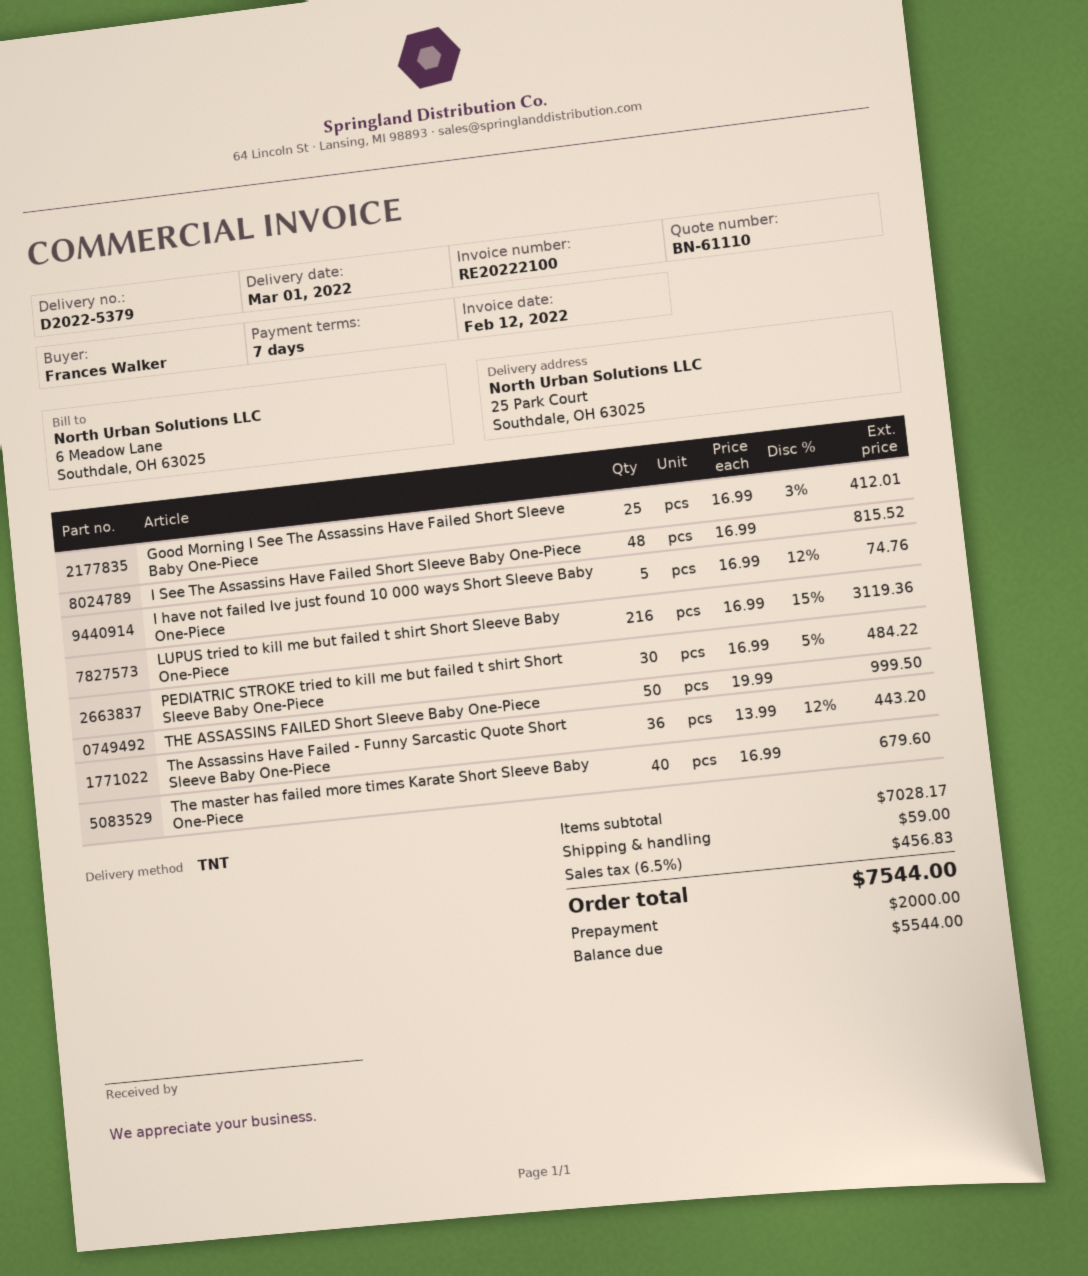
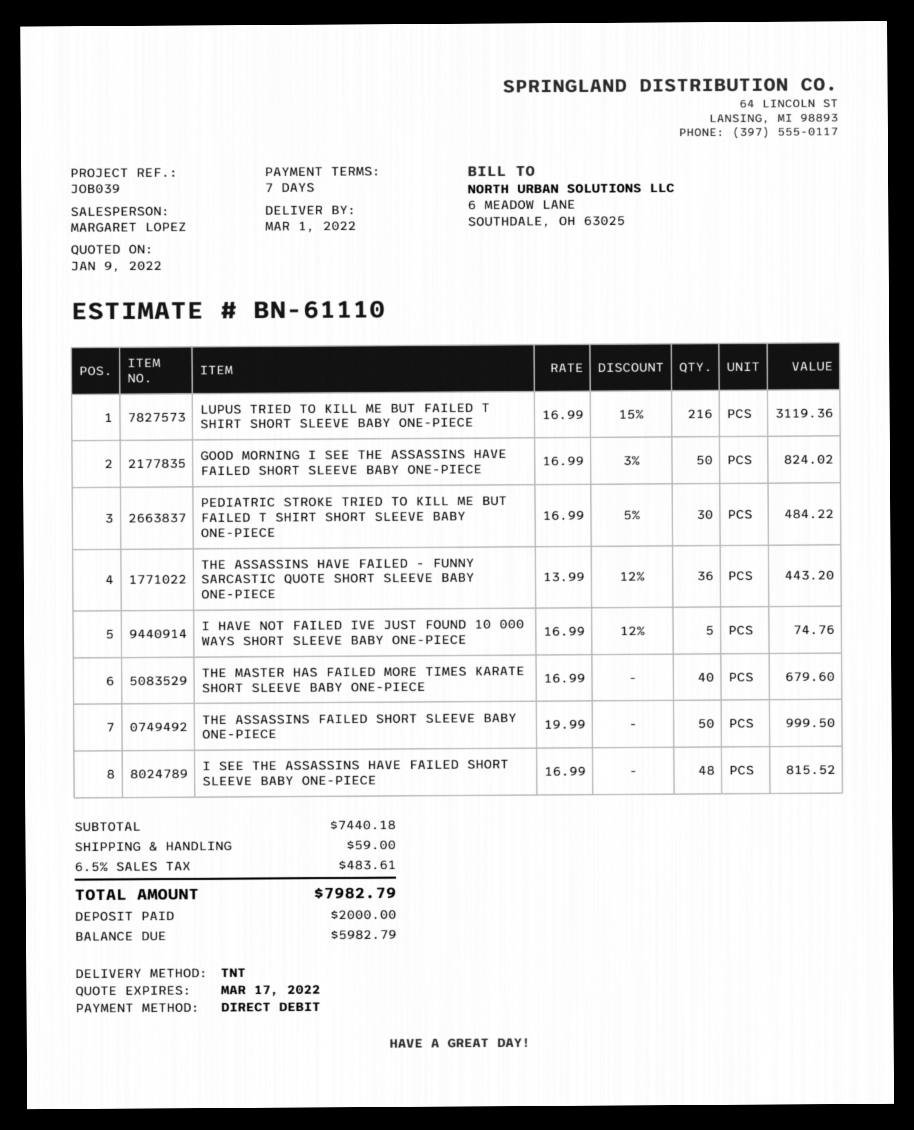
Good Morning I See The Assassins Have Failed Short Sleeve Baby One-Piece: 25 x 16.99 - 3% = 412.01 -> 50 x 16.99 - 3% = 824.02
subtotal: 7028.17 -> 7440.18
tax: 6.5% = 456.83 -> 6.5% = 483.61
total: 7544.00 -> 7982.79
balance: 5544.00 -> 5982.79

